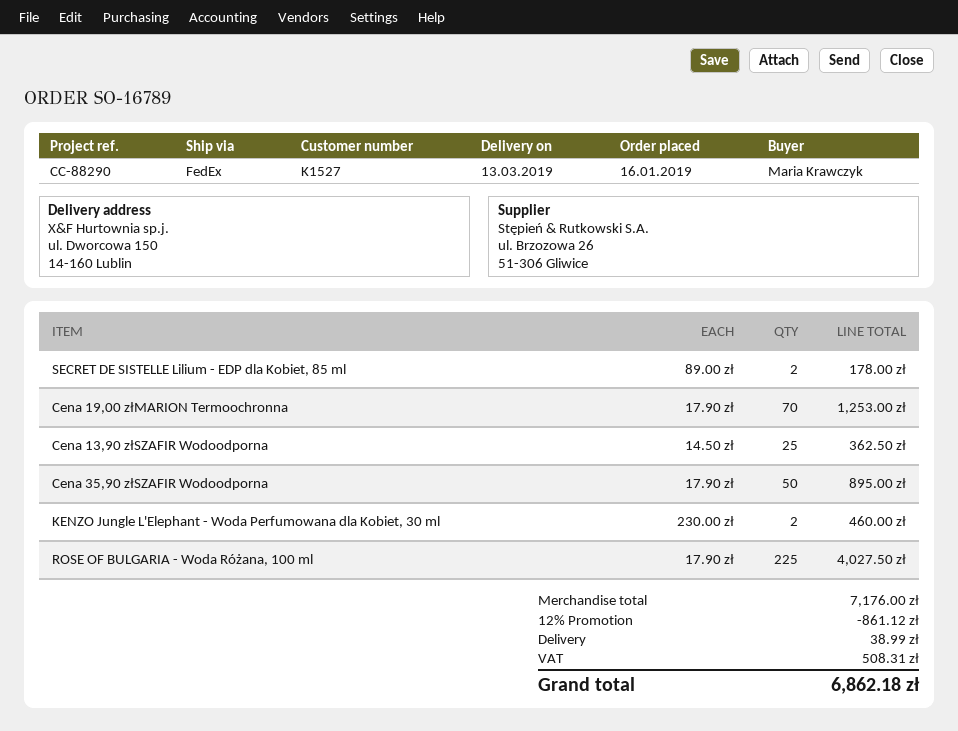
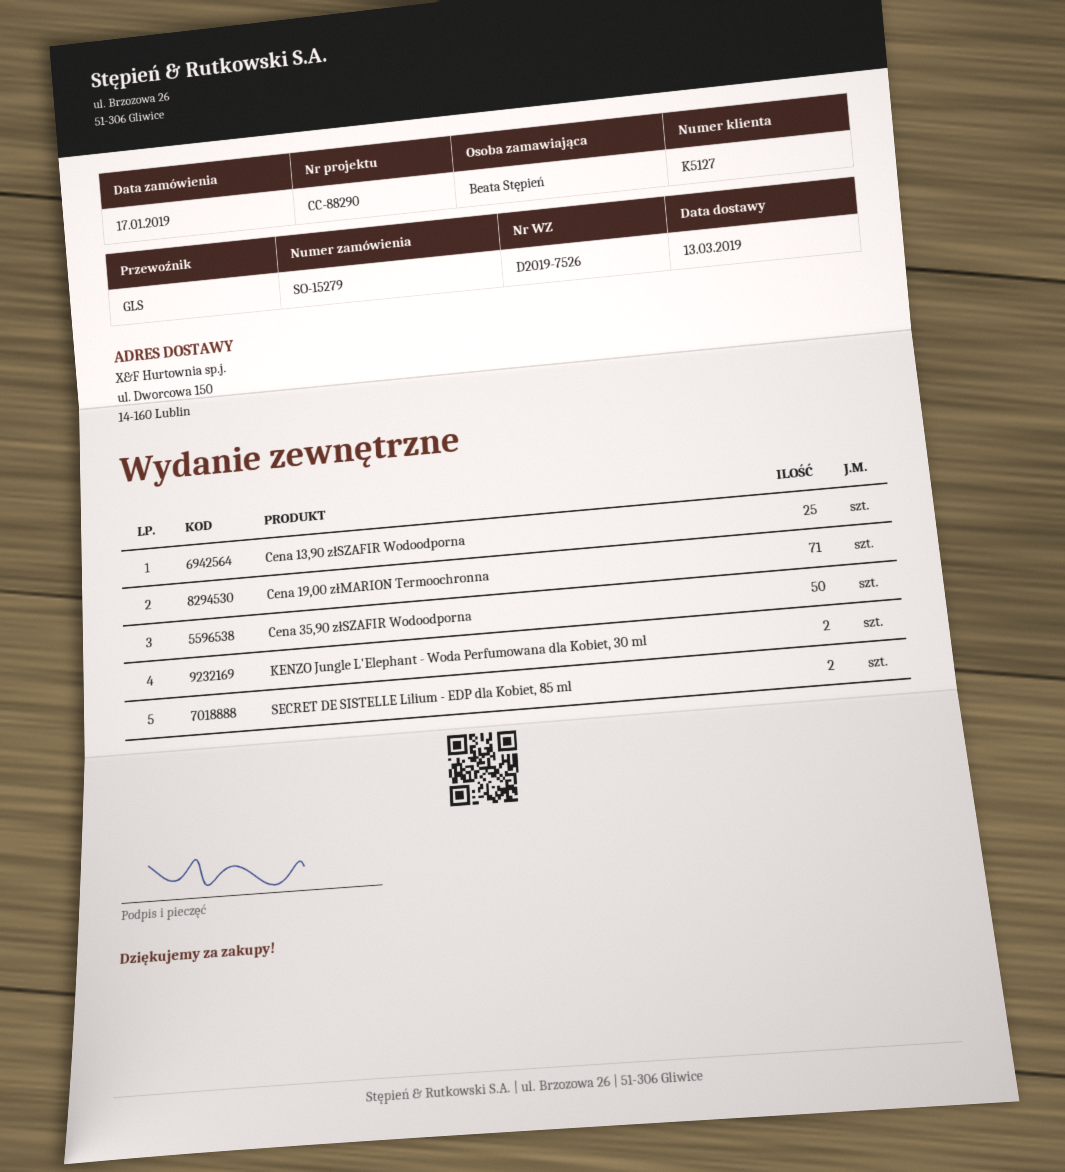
order number: SO-16789 -> SO-15279
order date: 2019-01-16 -> 2019-01-17
customer number: K1527 -> K5127
ordered by: Maria Krawczyk -> Beata Stępień
shipping method: FedEx -> GLS
Cena 19,00 złMARION Termoochronna: 70 -> 71
ROSE OF BULGARIA - Woda Różana, 100 ml: 225 -> none

